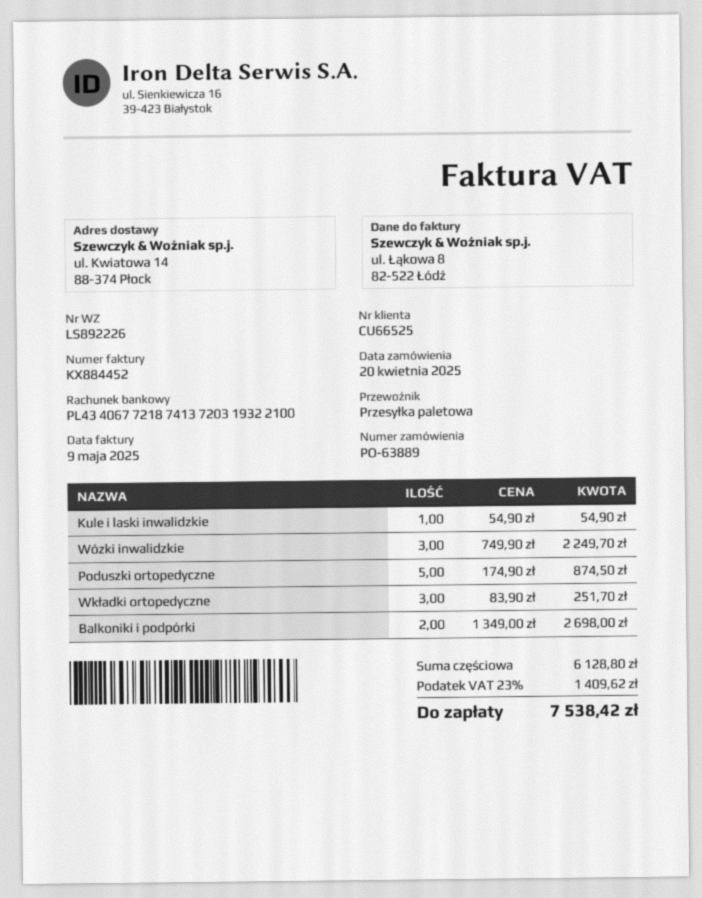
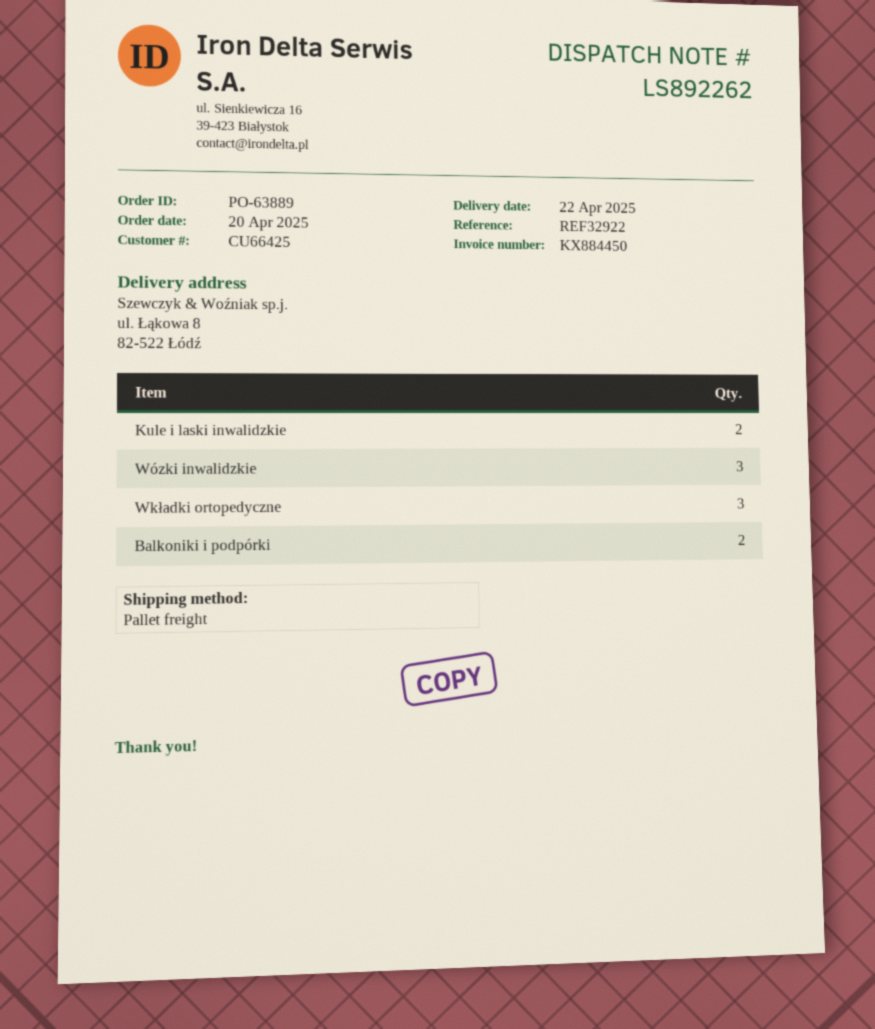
delivery note number: LS892226 -> LS892262
invoice number: KX884452 -> KX884450
customer number: CU66525 -> CU66425
ship to: ul. Kwiatowa 14, 88-374 Płock -> ul. Łąkowa 8, 82-522 Łódź
Kule i laski inwalidzkie: 1 -> 2
Poduszki ortopedyczne: 5 -> none

